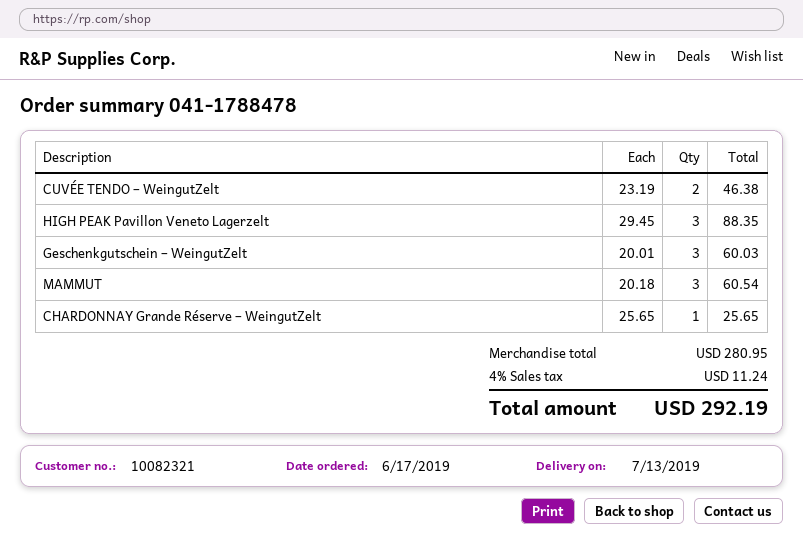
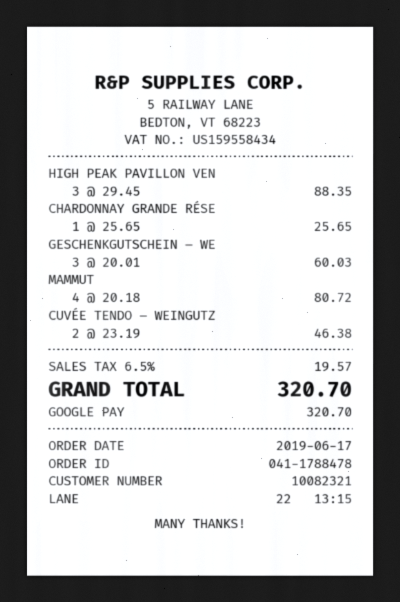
MAMMUT: 3 x 20.18 = 60.54 -> 4 x 20.18 = 80.72
tax: 4% = 11.24 -> 6.5% = 19.57
total: 292.19 -> 320.70

